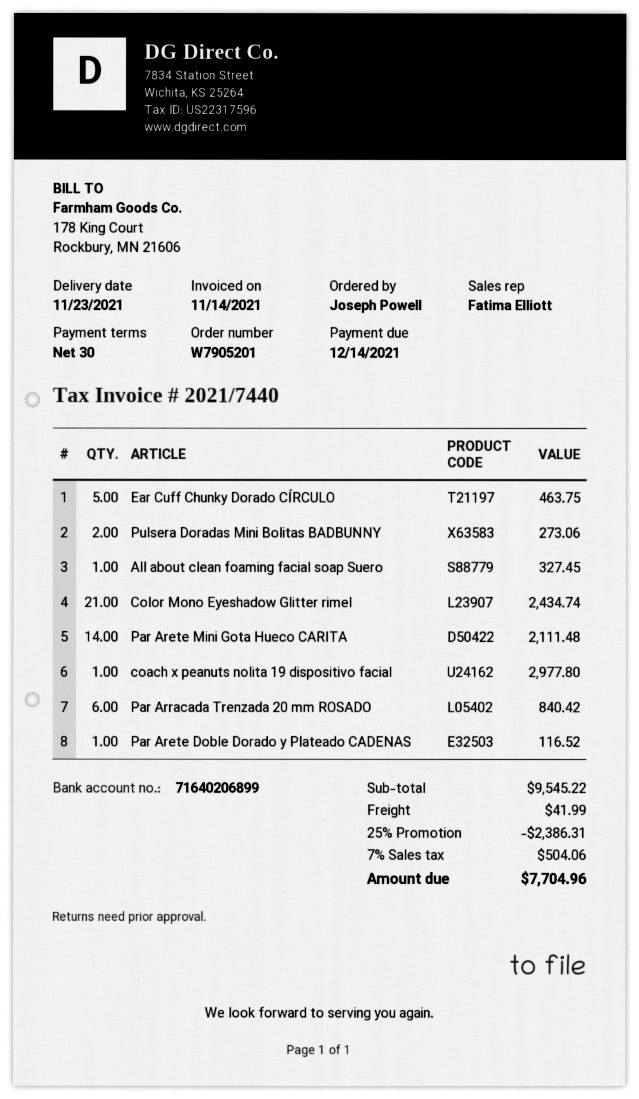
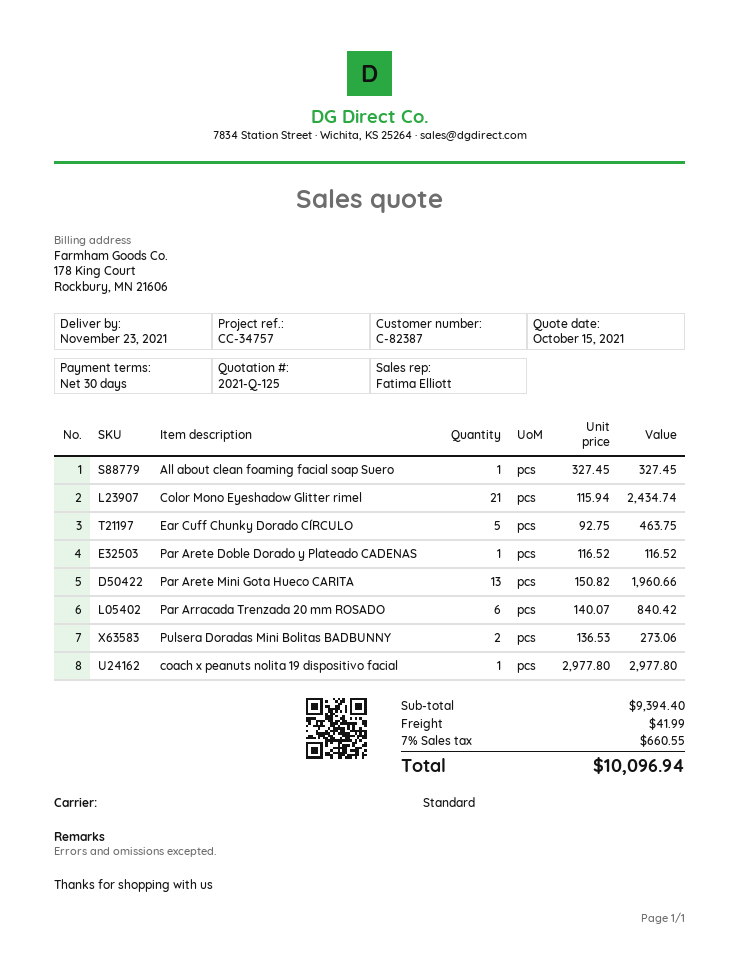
Par Arete Mini Gota Hueco CARITA: 14 for 2111.48 -> 13 for 1960.66
subtotal: 9545.22 -> 9394.40
discount: 25% = 2386.31 -> none
tax: 7% = 504.06 -> 7% = 660.55
total: 7704.96 -> 10096.94

